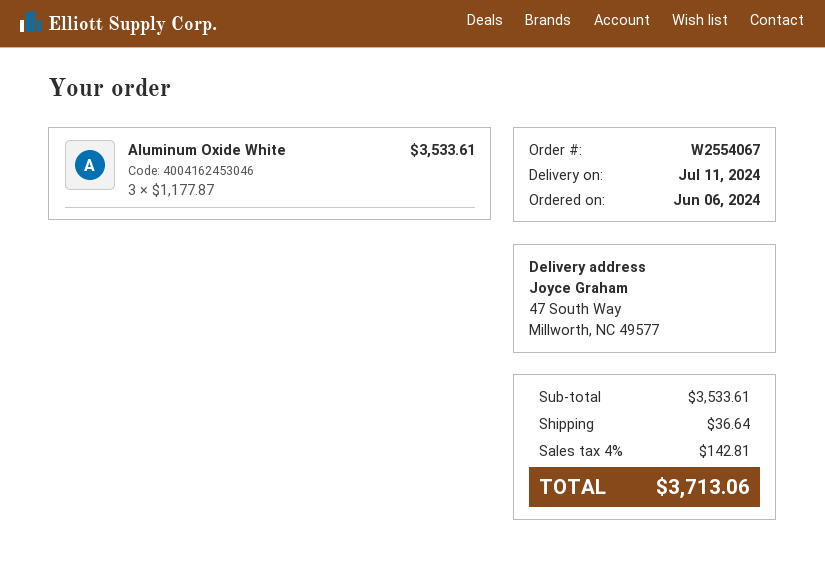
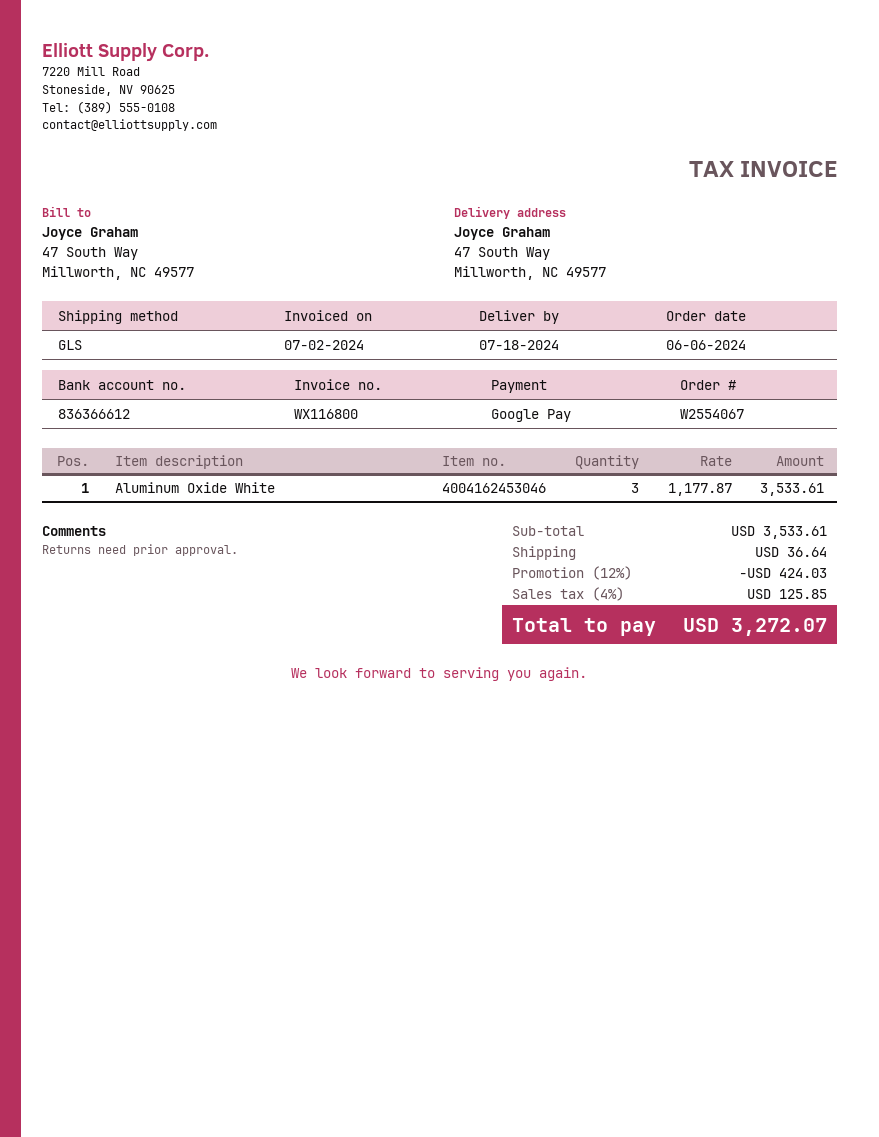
delivery date: 2024-07-11 -> 2024-07-18
discount: none -> 12% = 424.03
tax: 4% = 142.81 -> 4% = 125.85
total: 3713.06 -> 3272.07

